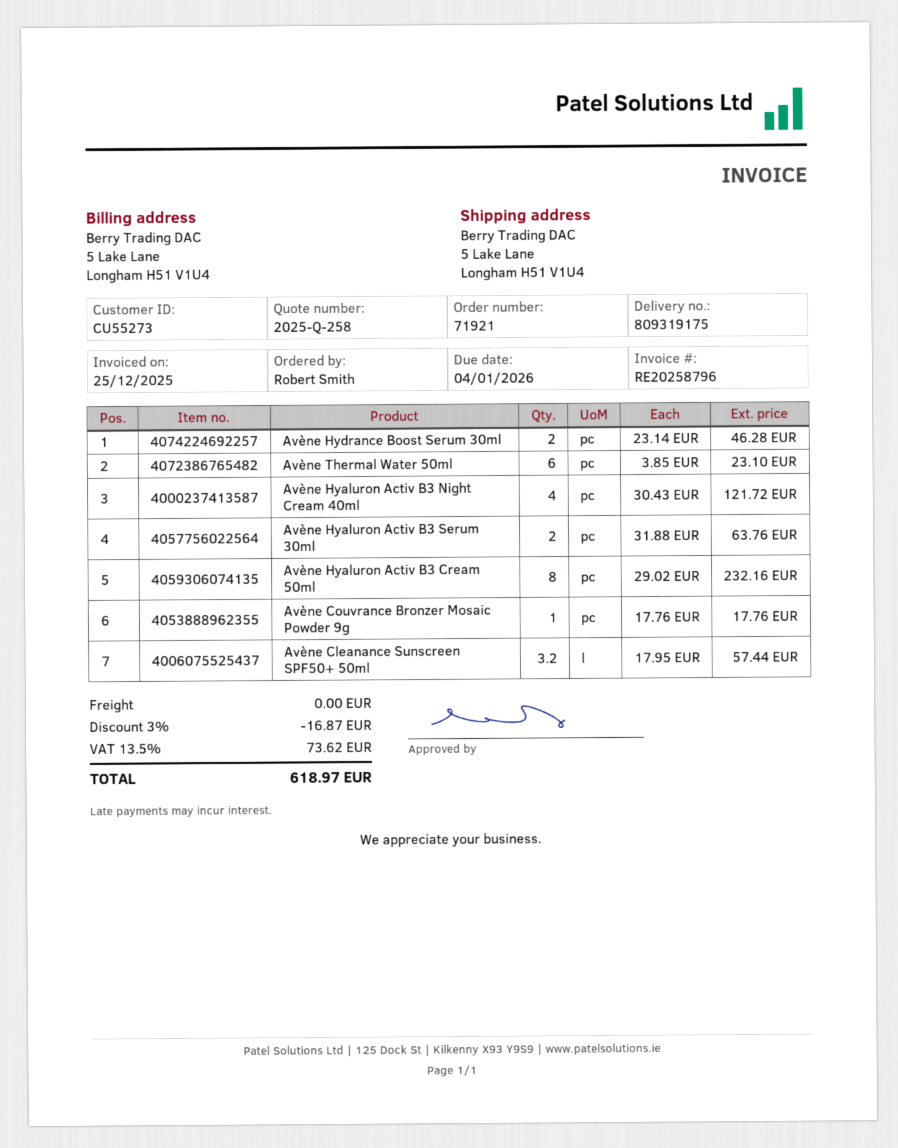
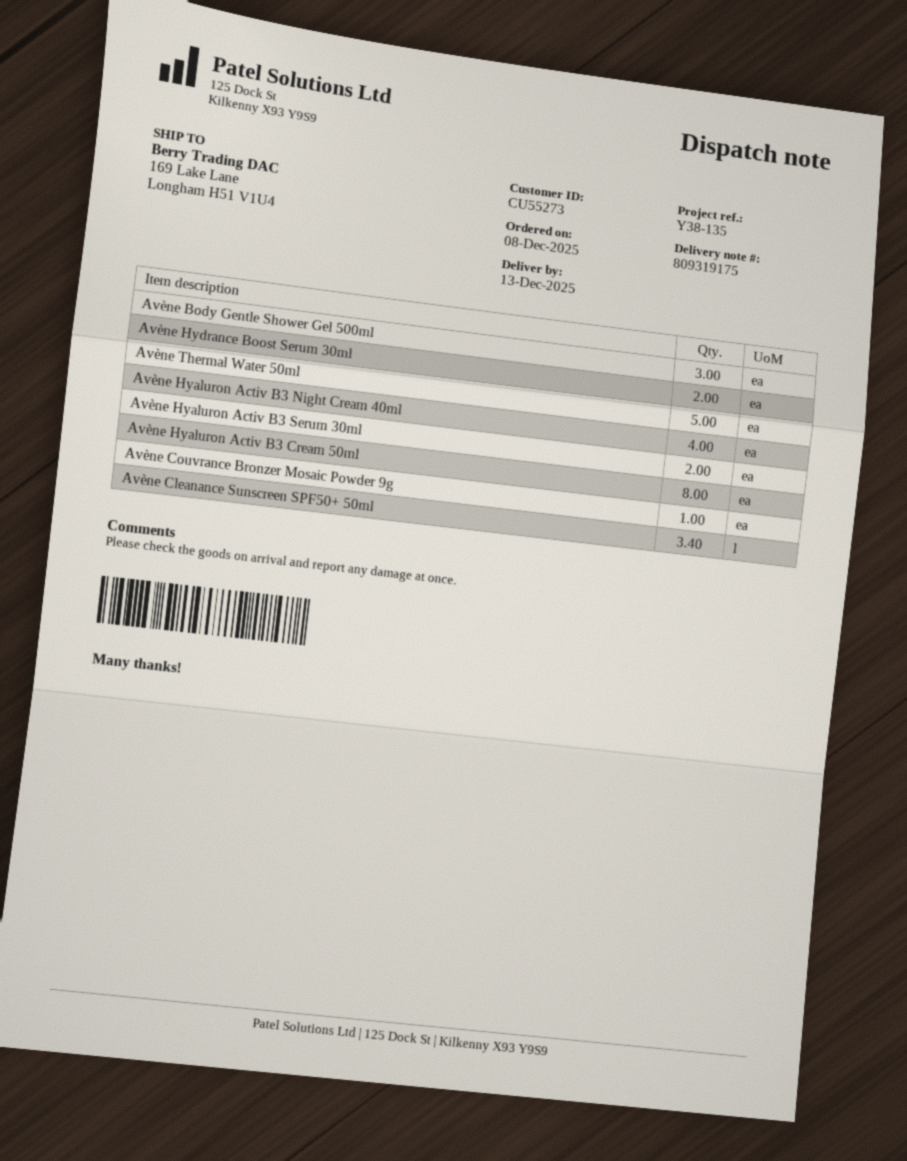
ship to: 5 Lake Lane, Longham H51 V1U4 -> 169 Lake Lane, Longham H51 V1U4
Avène Thermal Water 50ml: 6 -> 5
Avène Cleanance Sunscreen SPF50+ 50ml: 3.2 -> 3.4
Avène Body Gentle Shower Gel 500ml: none -> 3

